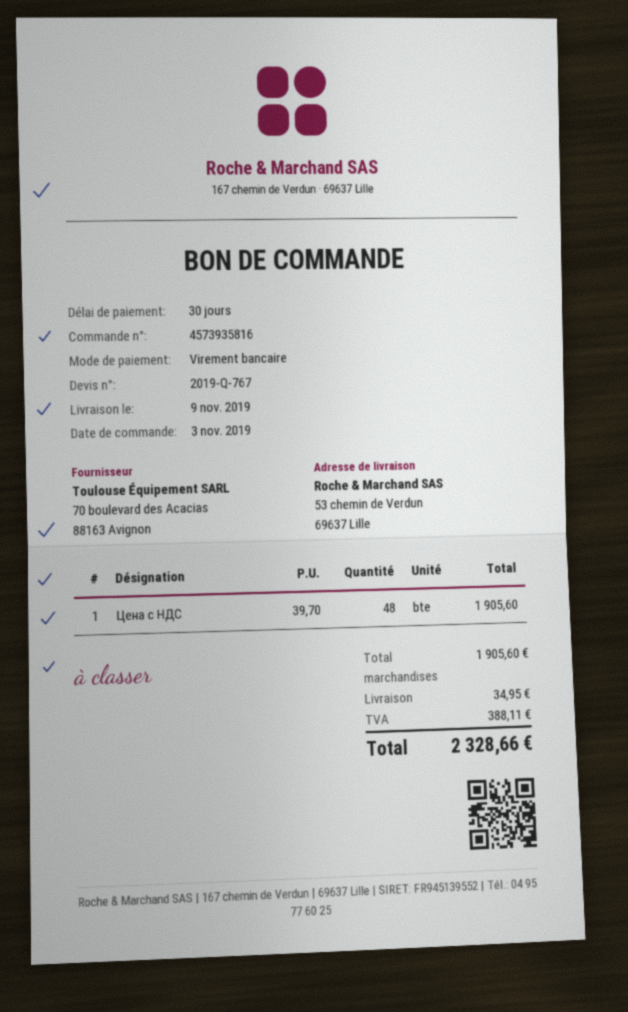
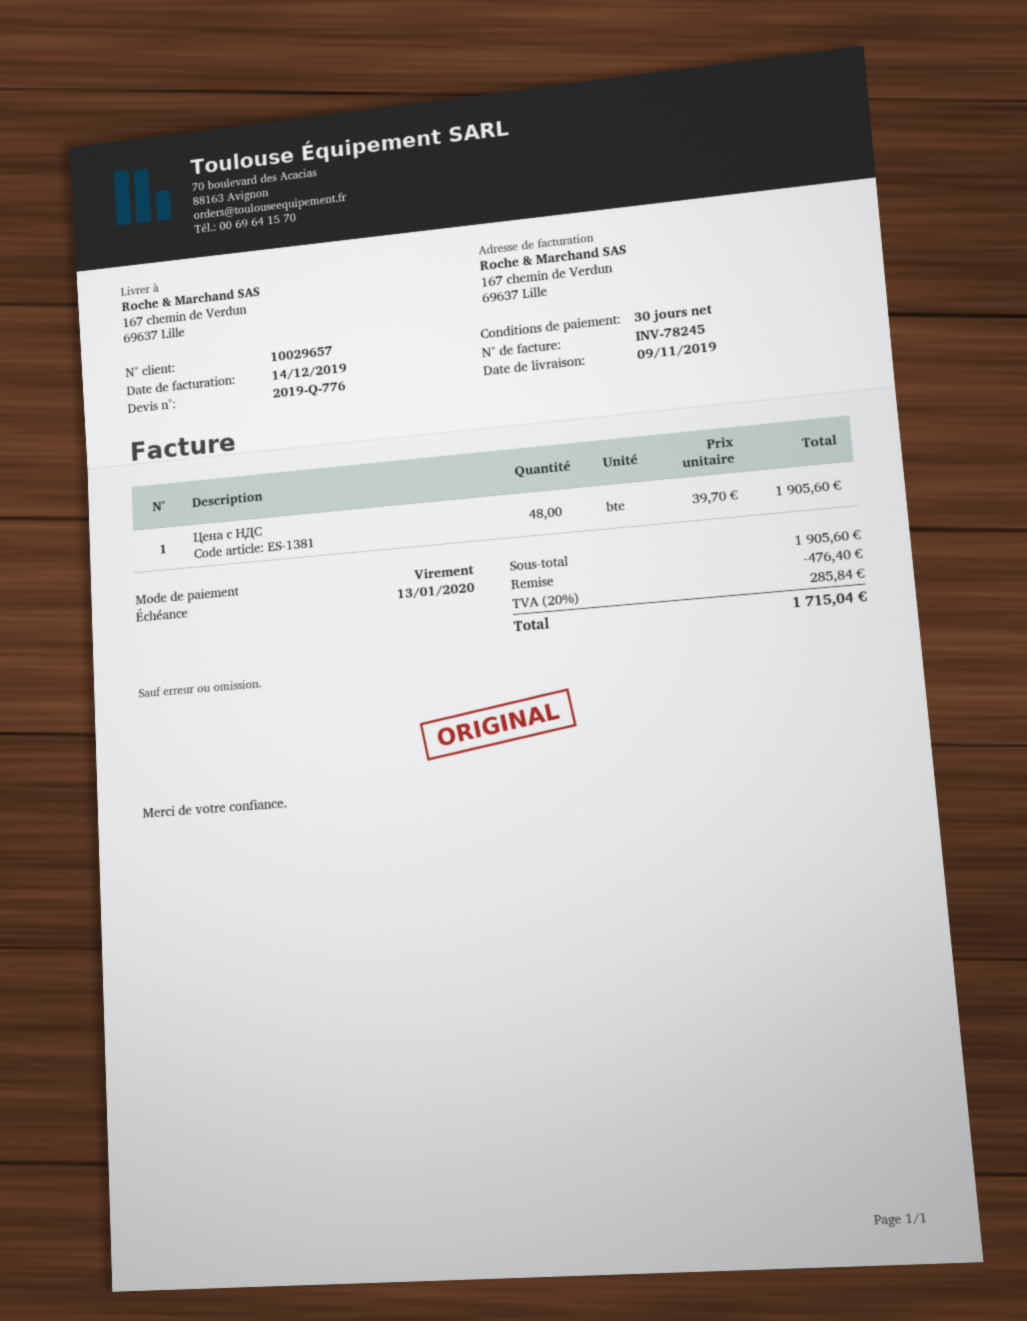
quote number: 2019-Q-767 -> 2019-Q-776
ship to: 53 chemin de Verdun, 69637 Lille -> 167 chemin de Verdun, 69637 Lille
discount: none -> 476.40
shipping: 34.95 -> none
tax: 388.11 -> 285.84
total: 2328.66 -> 1715.04

